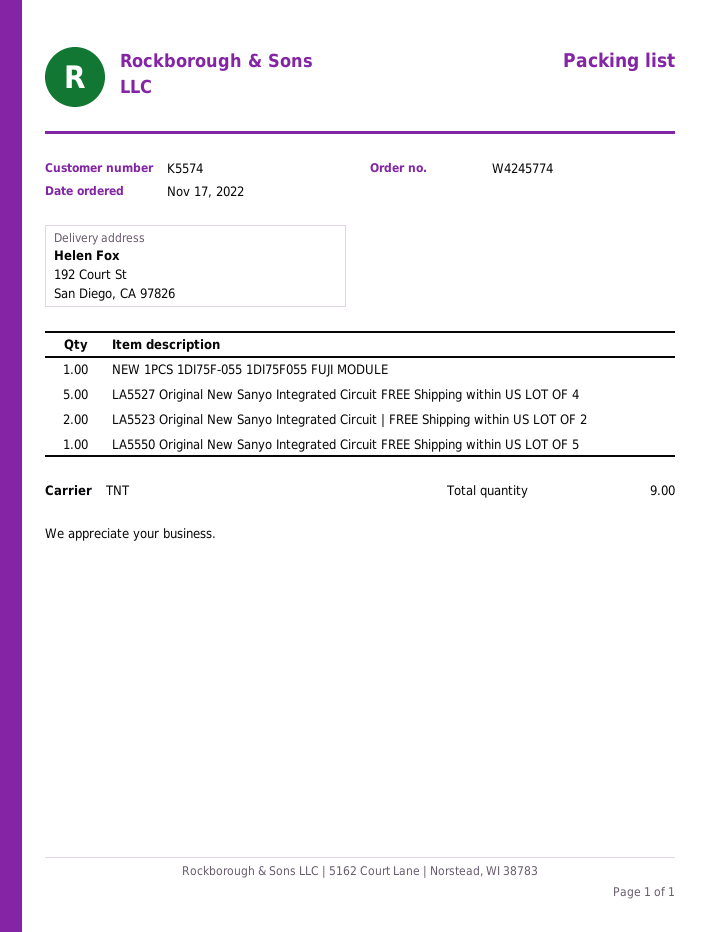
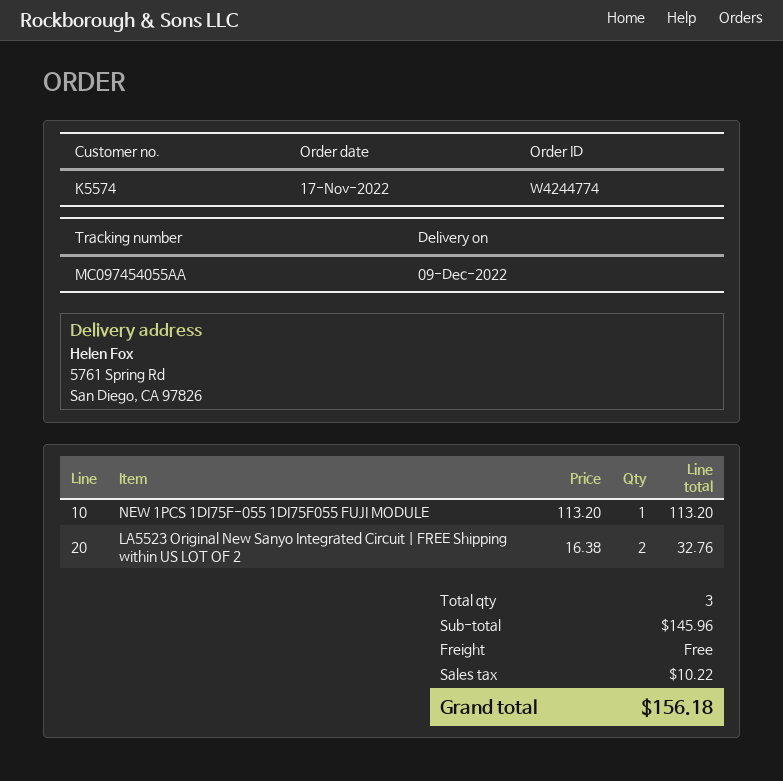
order number: W4245774 -> W4244774
ship to: 192 Court St, San Diego, CA 97826 -> 5761 Spring Rd, San Diego, CA 97826
LA5527 Original New Sanyo Integrated Circuit FREE Shipping within US LOT OF 4: 5 -> none
LA5550 Original New Sanyo Integrated Circuit FREE Shipping within US LOT OF 5: 1 -> none
total quantity: 9 -> 3

